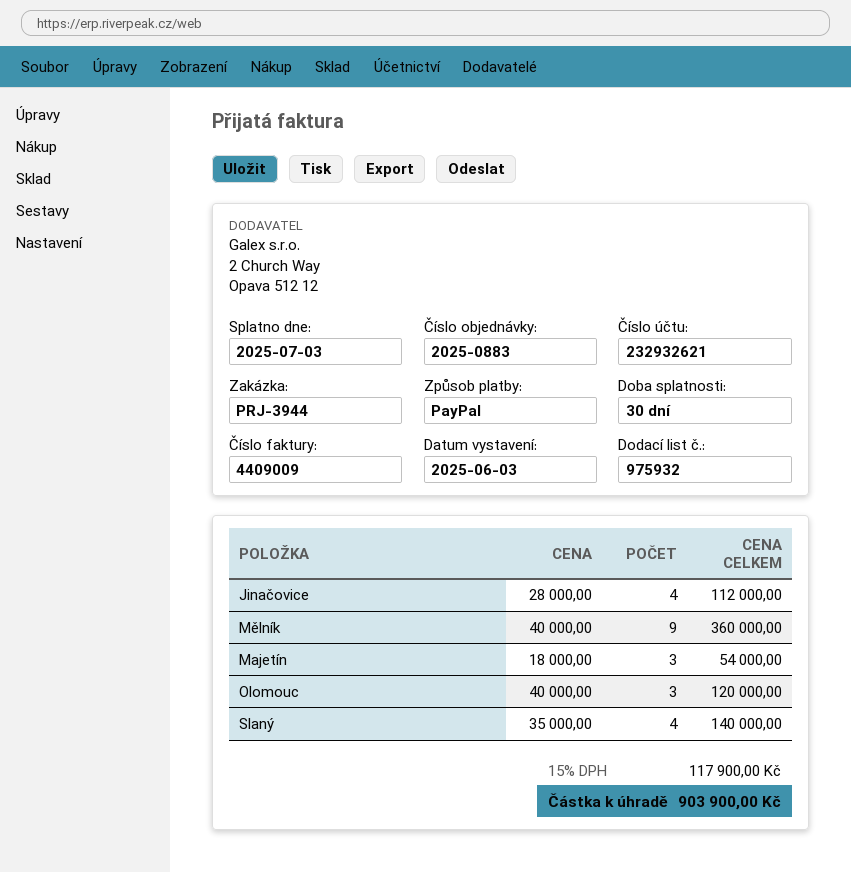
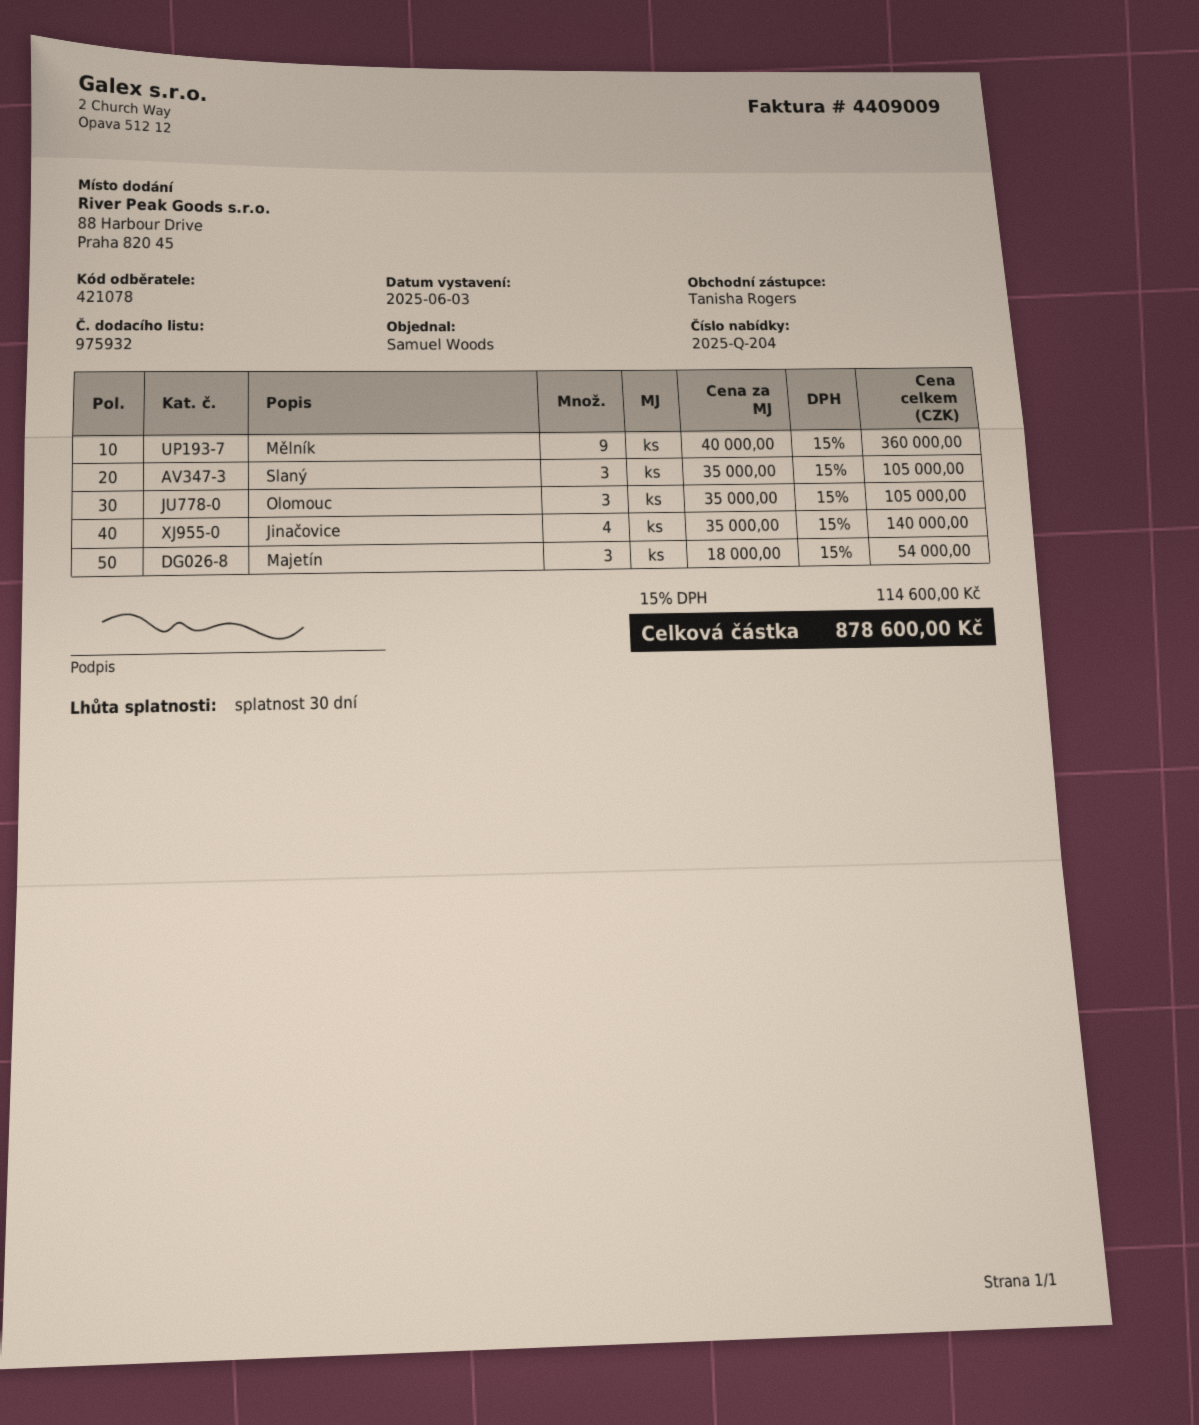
Jinačovice: 4 x 28000.00 = 112000.00 -> 4 x 35000.00 = 140000.00
Olomouc: 3 x 40000.00 = 120000.00 -> 3 x 35000.00 = 105000.00
Slaný: 4 x 35000.00 = 140000.00 -> 3 x 35000.00 = 105000.00
tax: 15% = 117900.00 -> 15% = 114600.00
total: 903900.00 -> 878600.00

